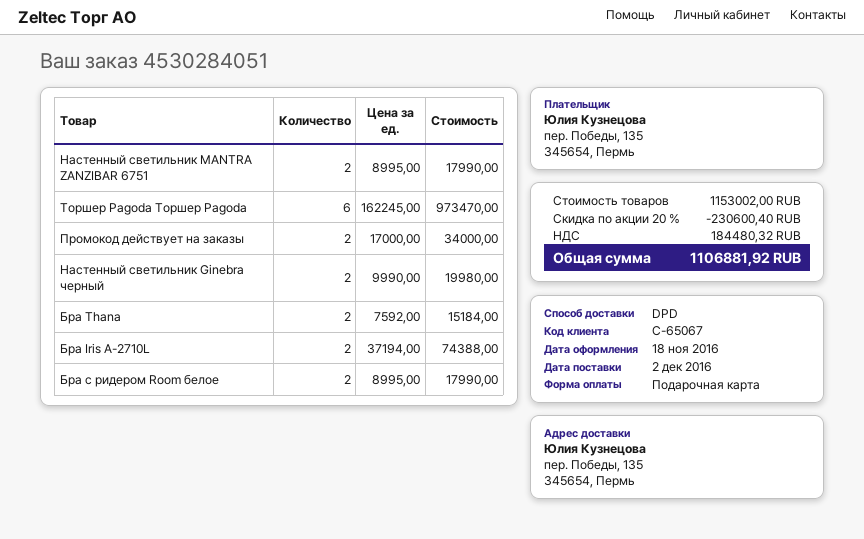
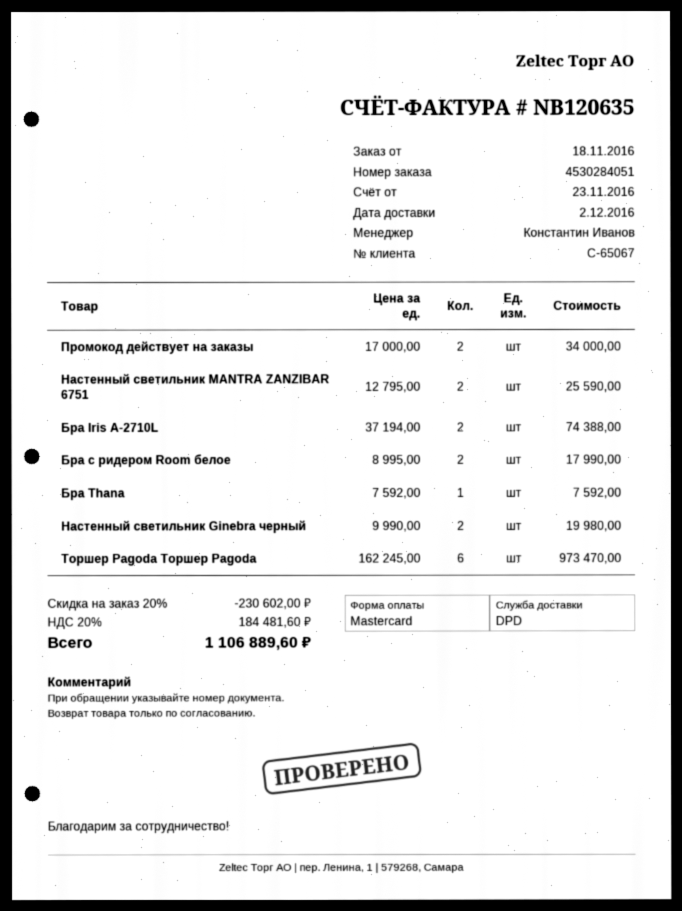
payment method: gift card -> Mastercard
Настенный светильник MANTRA ZANZIBAR 6751: 2 x 8995.00 = 17990.00 -> 2 x 12795.00 = 25590.00
Бра Thana: 2 x 7592.00 = 15184.00 -> 1 x 7592.00 = 7592.00
discount: 20% = 230600.40 -> 20% = 230602.00
tax: 184480.32 -> 184481.60
total: 1106881.92 -> 1106889.60

